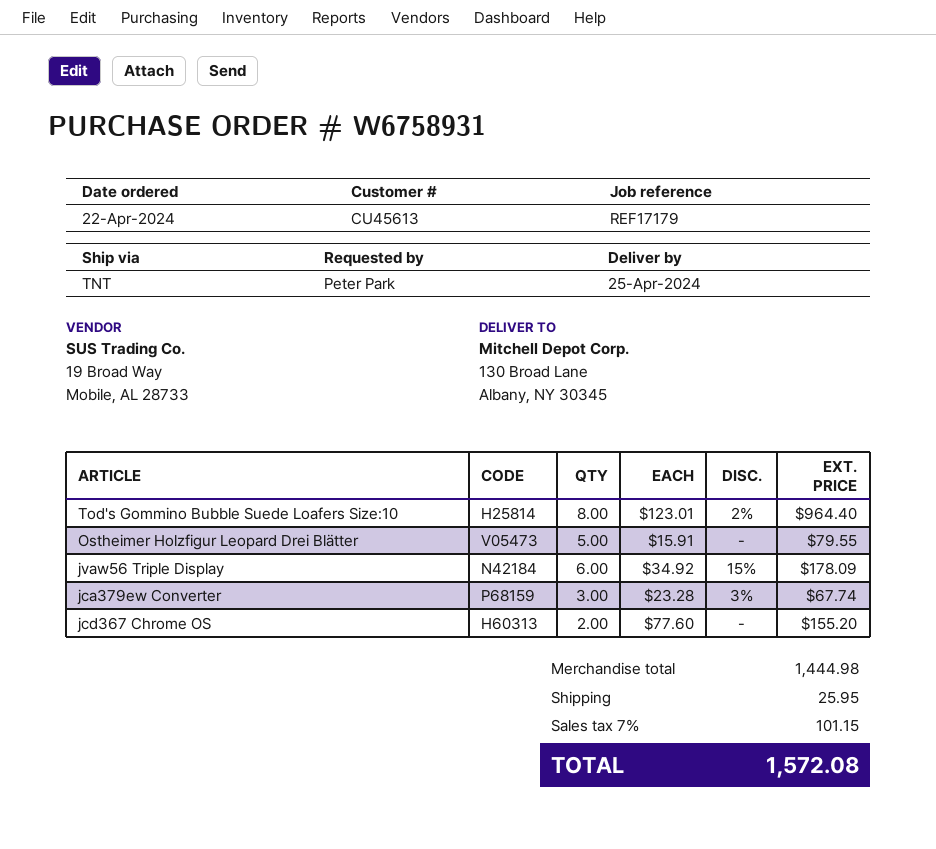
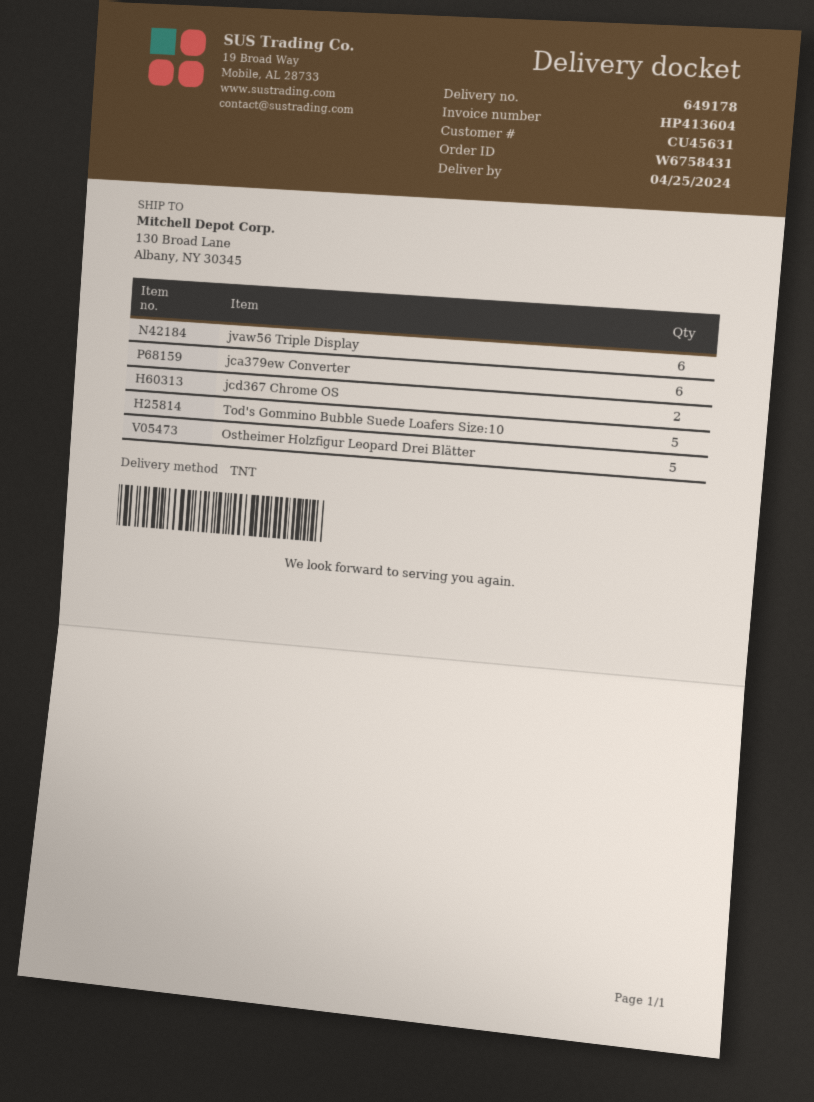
order number: W6758931 -> W6758431
customer number: CU45613 -> CU45631
Tod's Gommino Bubble Suede Loafers Size:10: 8 -> 5
jca379ew Converter: 3 -> 6

